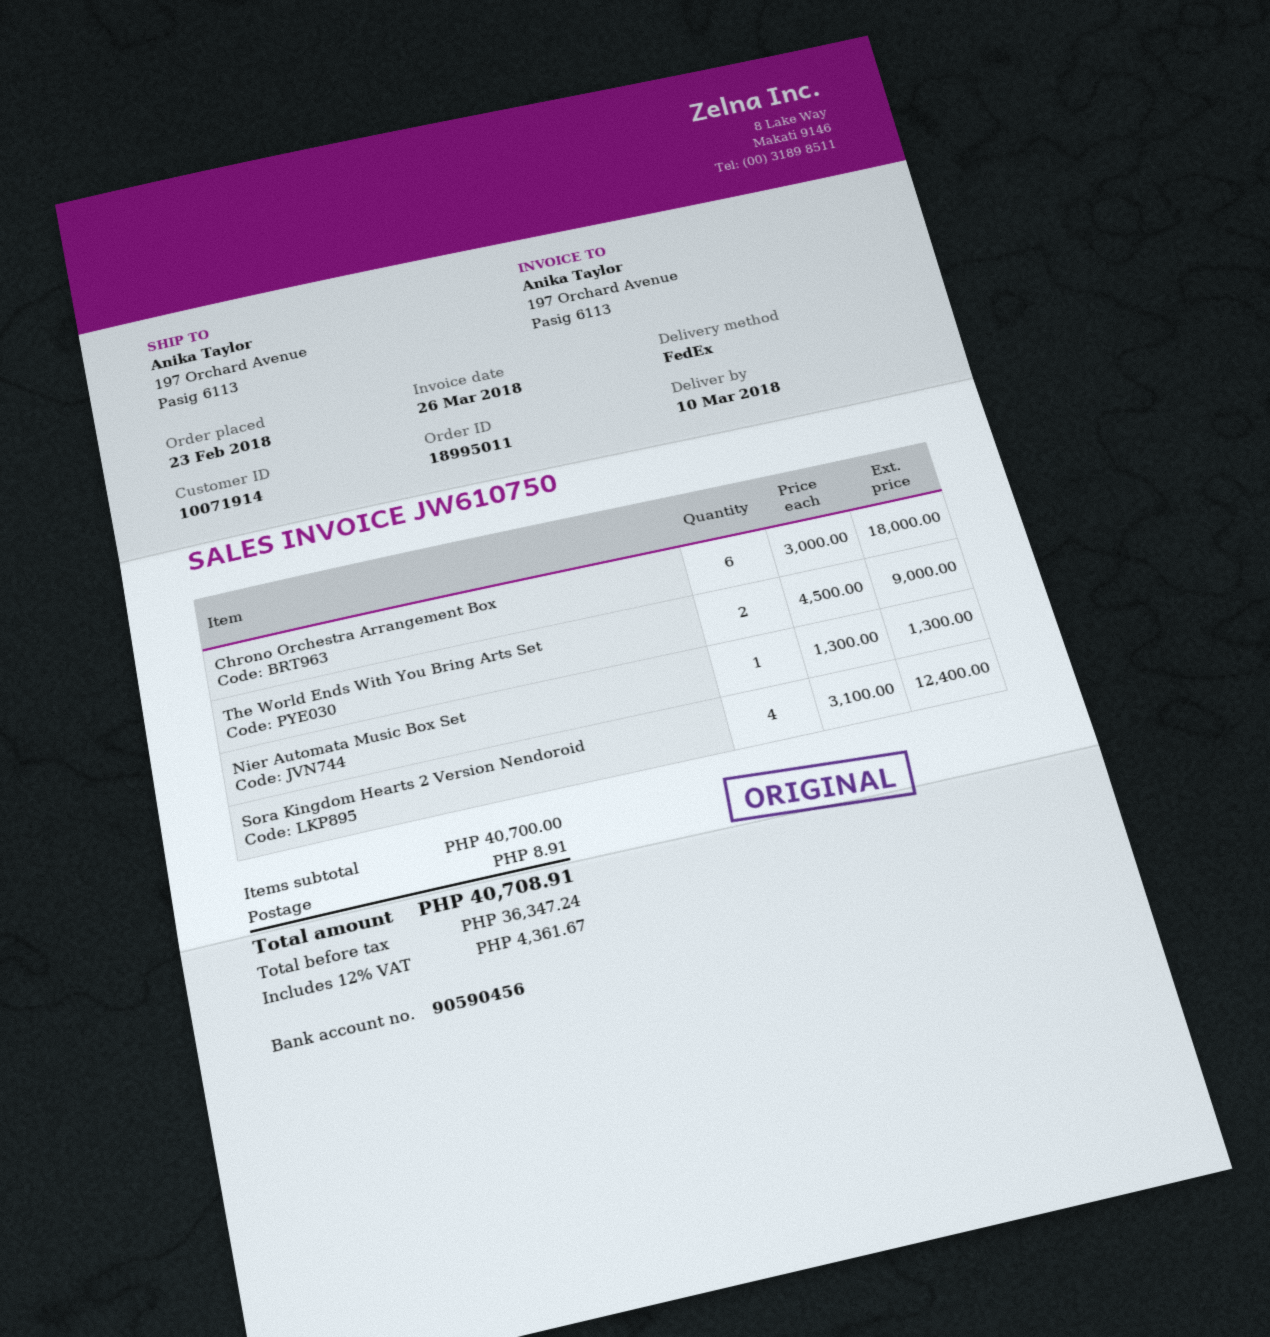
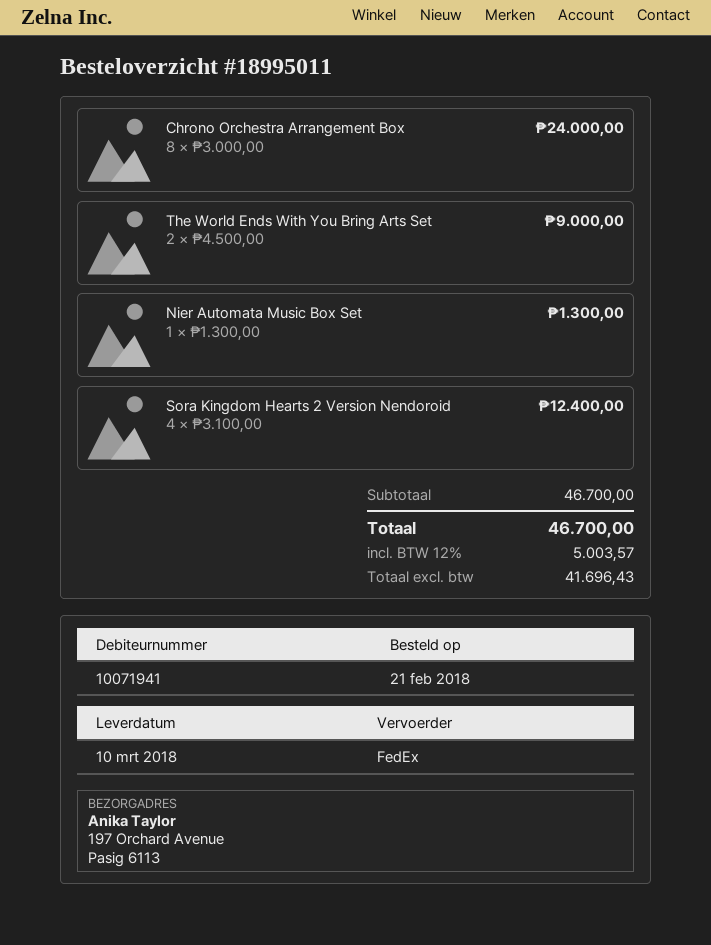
order date: 2018-02-23 -> 2018-02-21
customer number: 10071914 -> 10071941
Chrono Orchestra Arrangement Box: 6 x 3000.00 = 18000.00 -> 8 x 3000.00 = 24000.00
subtotal: 40700.00 -> 46700.00
shipping: 8.91 -> none
net: 36347.24 -> 41696.43
tax: 12% = 4361.67 -> 12% = 5003.57
total: 40708.91 -> 46700.00

